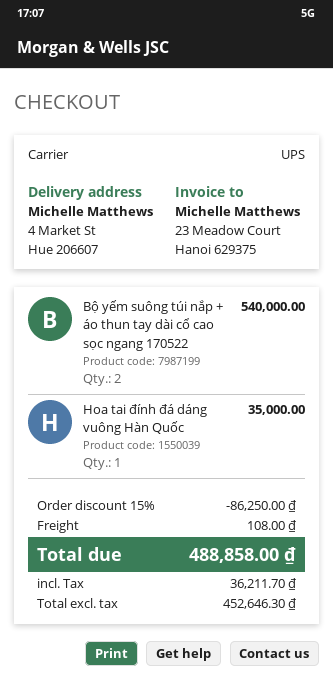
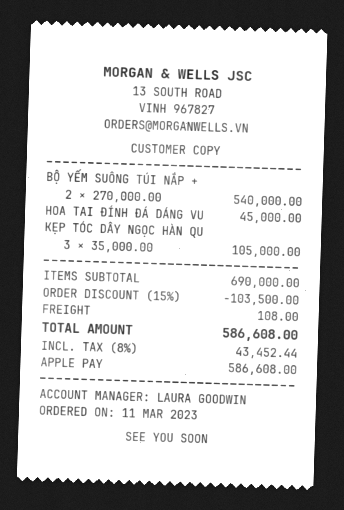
Hoa tai đính đá dáng vuông Hàn Quốc: 1 for 35000.00 -> 1 for 45000.00
KẸP TÓC DÂY NGỌC HÀN QU: none -> 3 for 105000.00
discount: 15% = 86250.00 -> 15% = 103500.00
tax: 36211.70 -> 43452.44
total: 488858.00 -> 586608.00

